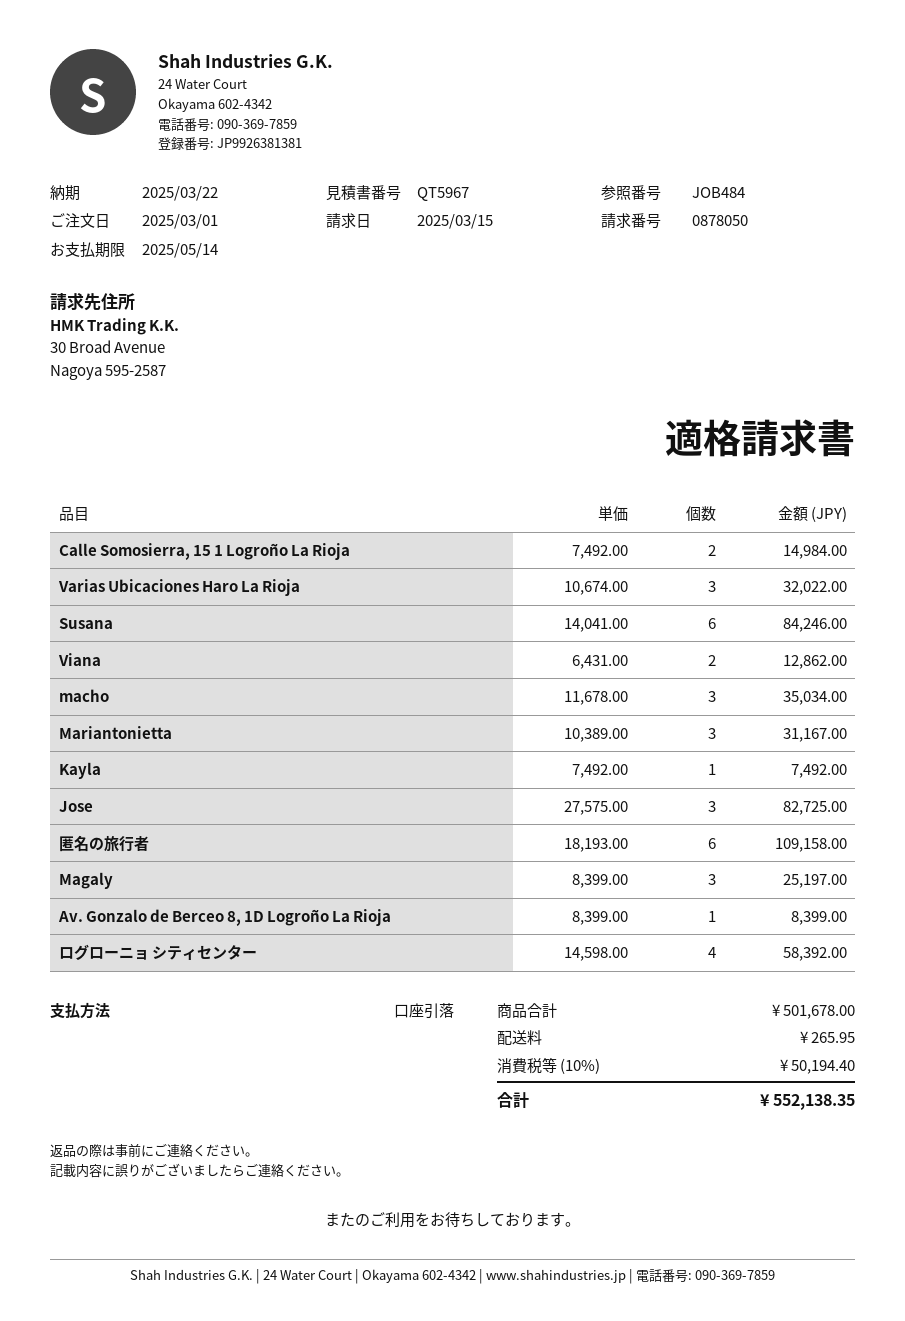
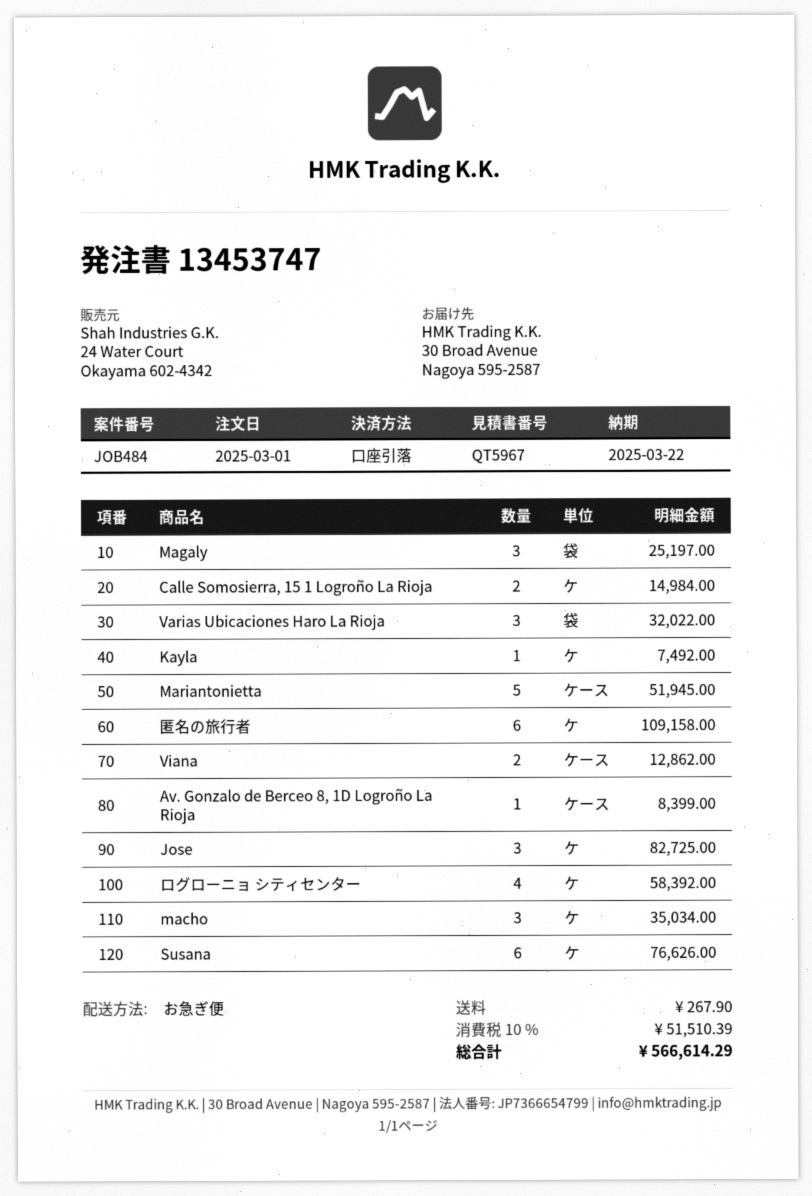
Susana: 6 for 84246.00 -> 6 for 76626.00
Mariantonietta: 3 for 31167.00 -> 5 for 51945.00
shipping: 265.95 -> 267.90
tax: 10% = 50194.40 -> 10% = 51510.39
total: 552138.35 -> 566614.29

